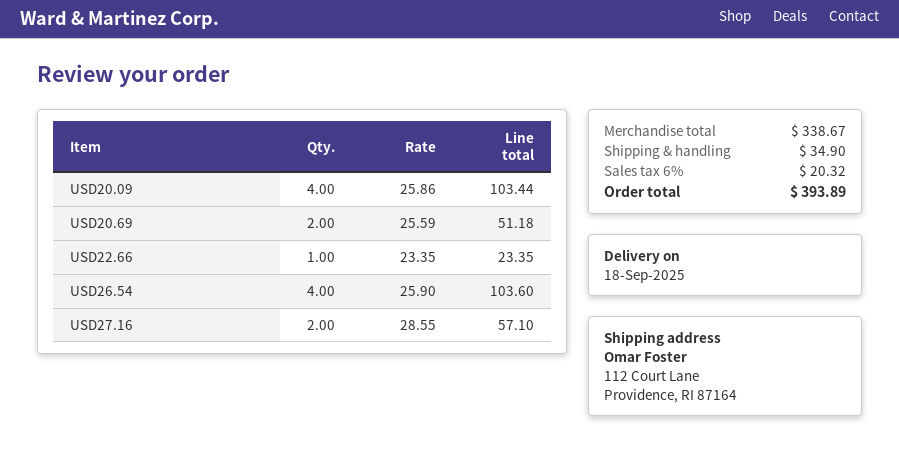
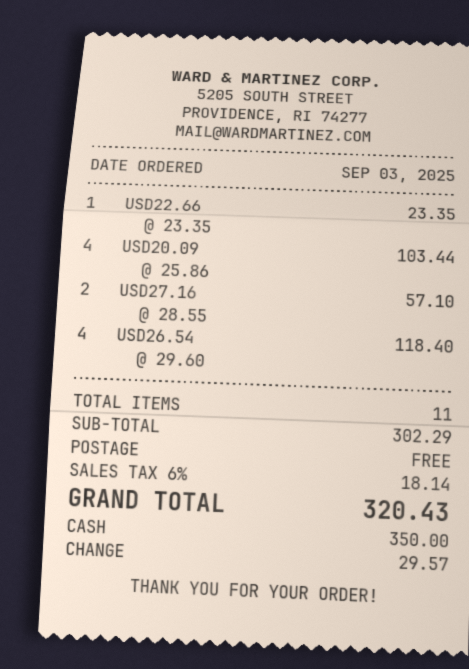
USD20.69: 2 x 25.59 = 51.18 -> none
USD26.54: 4 x 25.90 = 103.60 -> 4 x 29.60 = 118.40
subtotal: 338.67 -> 302.29
shipping: 34.90 -> 0.00
tax: 6% = 20.32 -> 6% = 18.14
total: 393.89 -> 320.43

